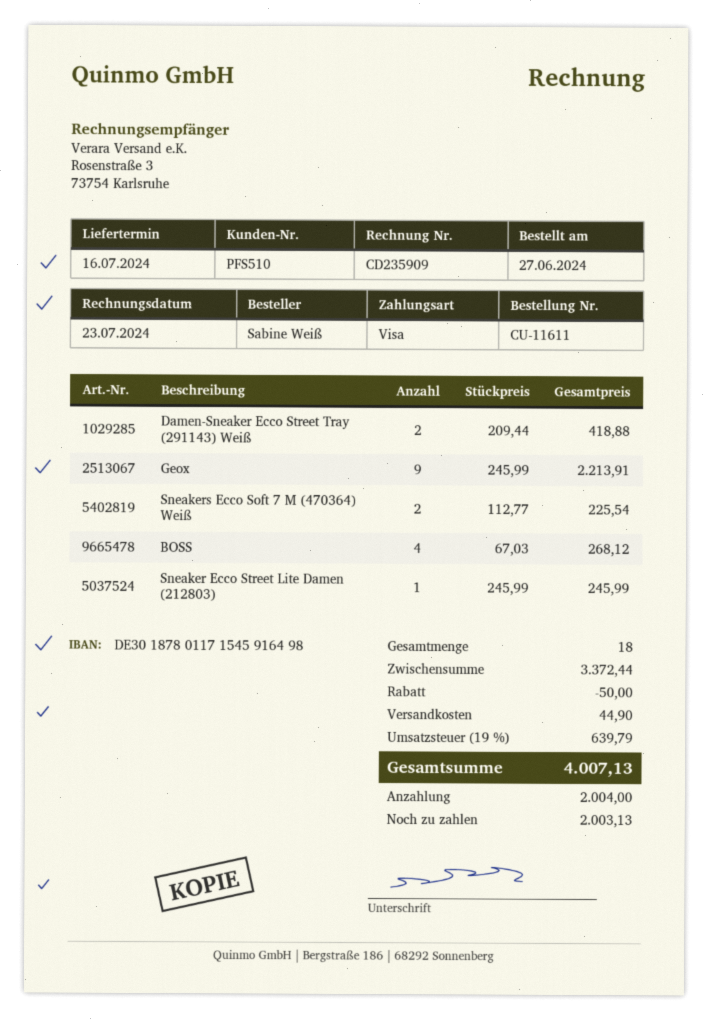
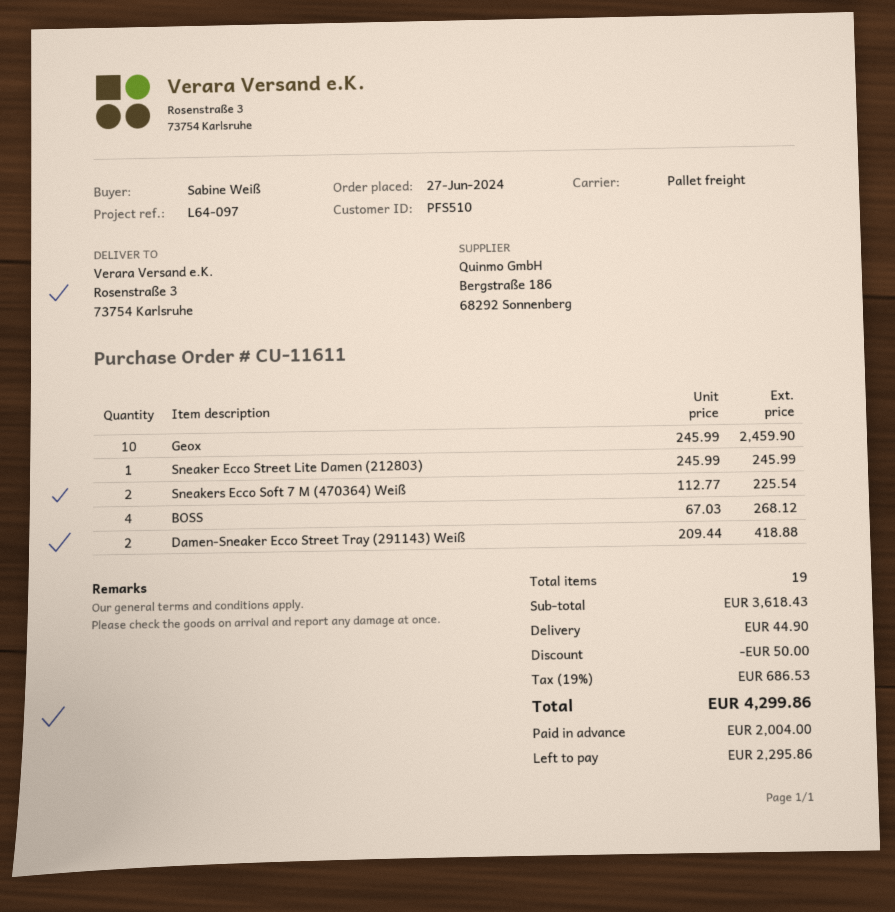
Geox: 9 x 245.99 = 2213.91 -> 10 x 245.99 = 2459.90
total quantity: 18 -> 19
subtotal: 3372.44 -> 3618.43
tax: 19% = 639.79 -> 19% = 686.53
total: 4007.13 -> 4299.86
balance: 2003.13 -> 2295.86

